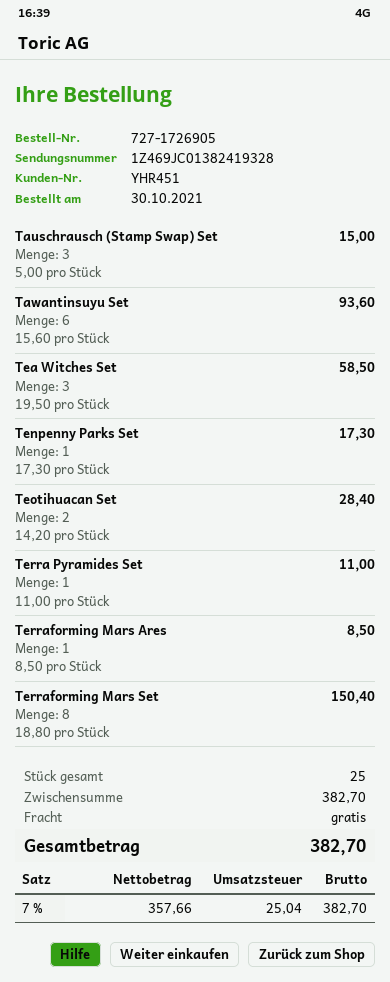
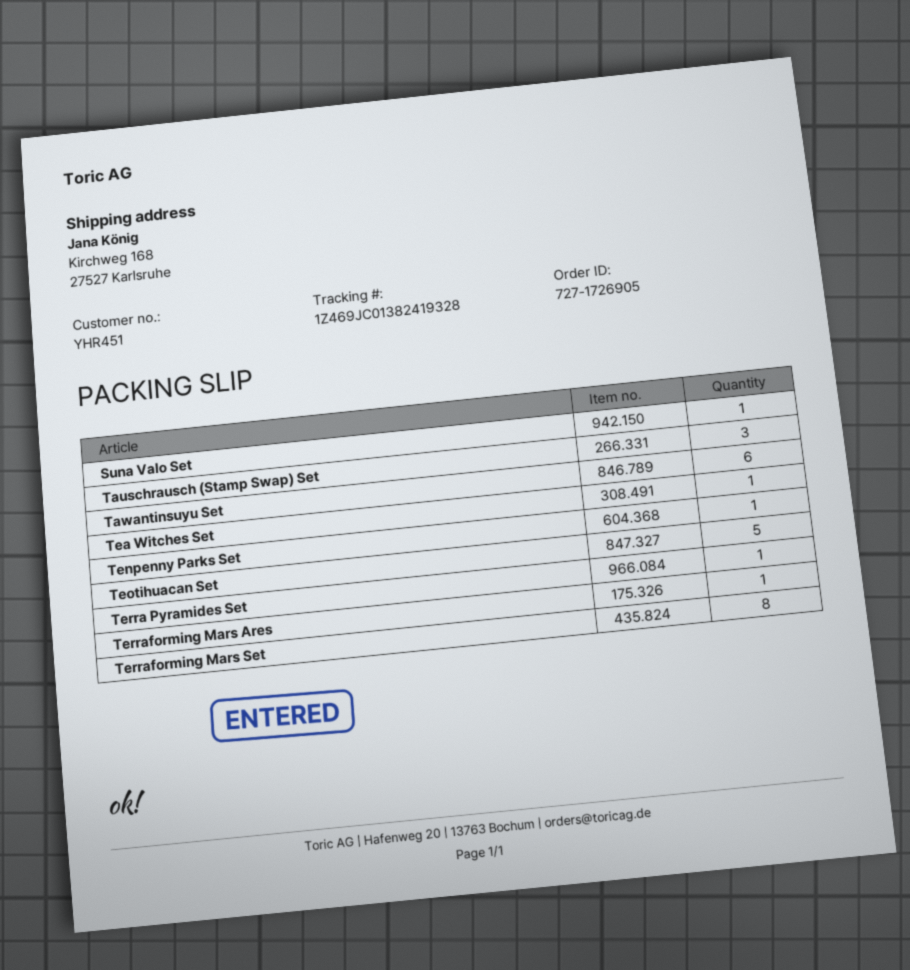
Tea Witches Set: 3 -> 1
Teotihuacan Set: 2 -> 5
Suna Valo Set: none -> 1

